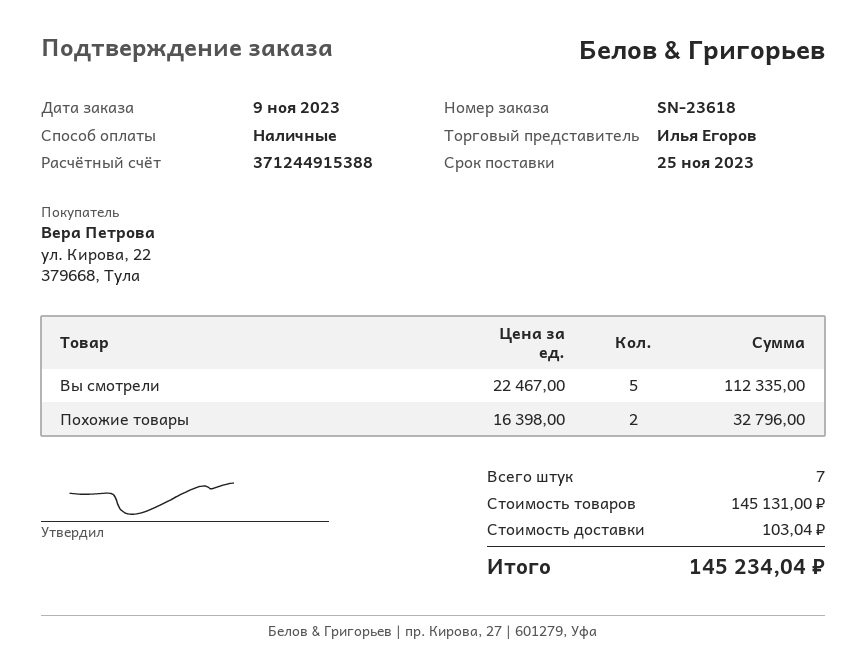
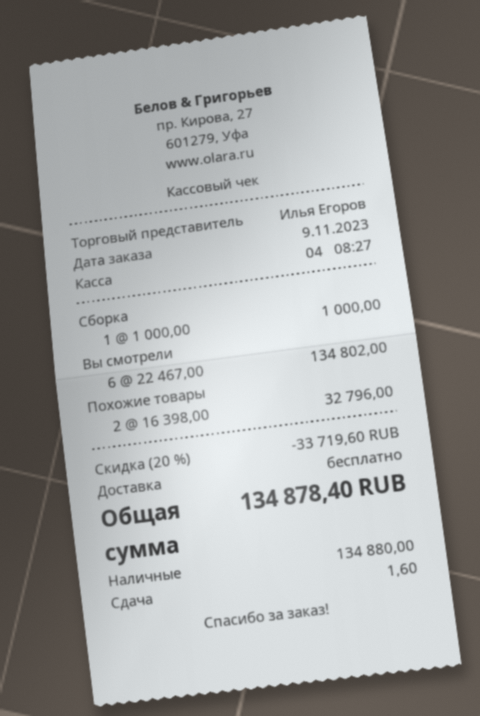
Вы смотрели: 5 x 22467.00 = 112335.00 -> 6 x 22467.00 = 134802.00
Сборка: none -> 1 x 1000.00 = 1000.00
discount: none -> 20% = 33719.60
shipping: 103.04 -> 0.00
total: 145234.04 -> 134878.40

